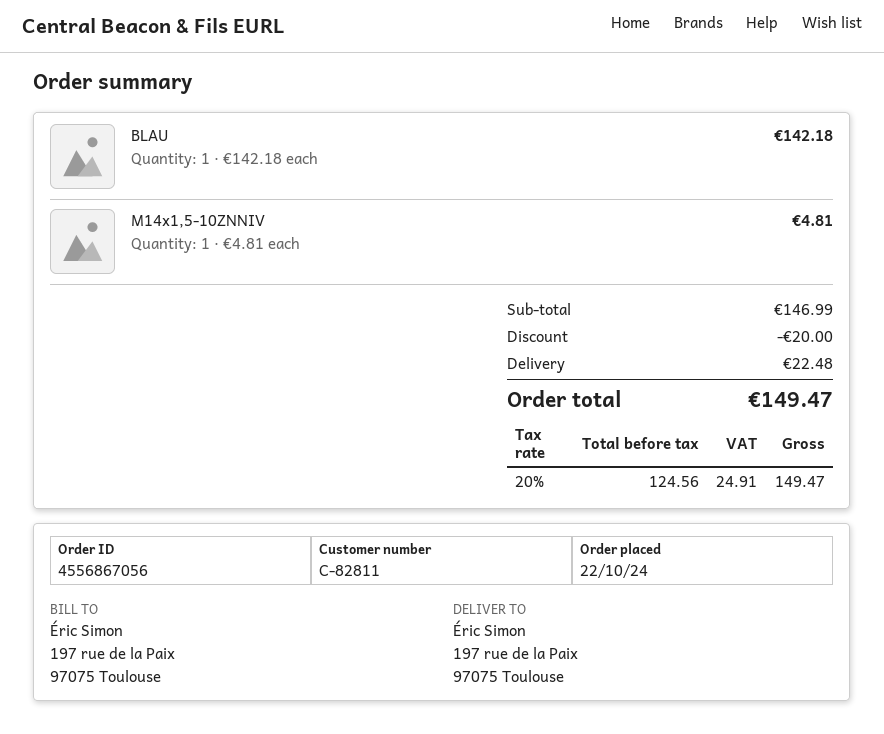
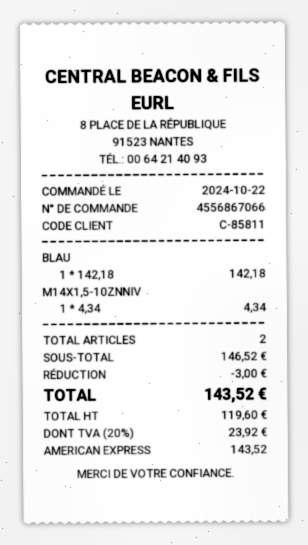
order number: 4556867056 -> 4556867066
customer number: C-82811 -> C-85811
M14x1,5-10ZNNIV: 1 x 4.81 = 4.81 -> 1 x 4.34 = 4.34
subtotal: 146.99 -> 146.52
discount: 20.00 -> 3.00
shipping: 22.48 -> none
net: 124.56 -> 119.60
tax: 20% = 24.91 -> 20% = 23.92
total: 149.47 -> 143.52

